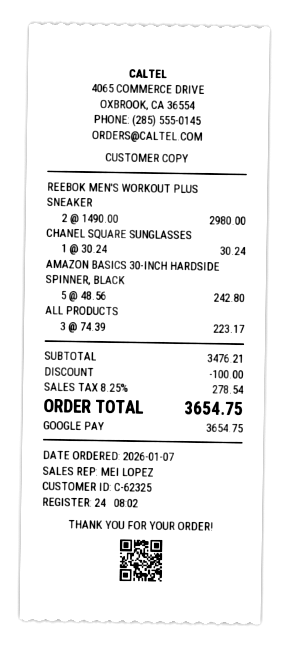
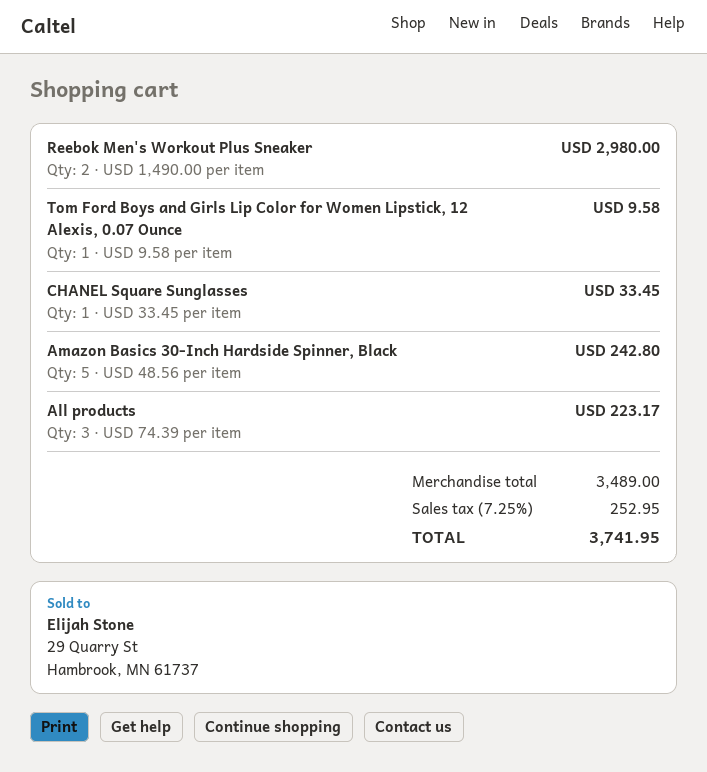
CHANEL SQUARE SUNGLASSES: 1 x 30.24 = 30.24 -> 1 x 33.45 = 33.45
Tom Ford Boys and Girls Lip Color for Women Lipstick, 12 Alexis, 0.07 Ounce: none -> 1 x 9.58 = 9.58
subtotal: 3476.21 -> 3489.00
discount: 100.00 -> none
tax: 8.25% = 278.54 -> 7.25% = 252.95
total: 3654.75 -> 3741.95

